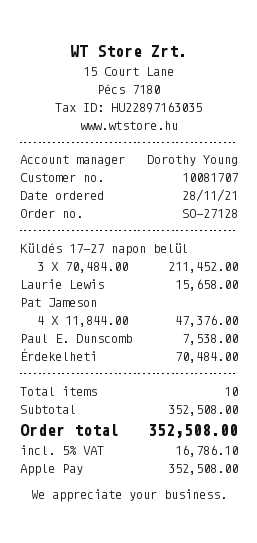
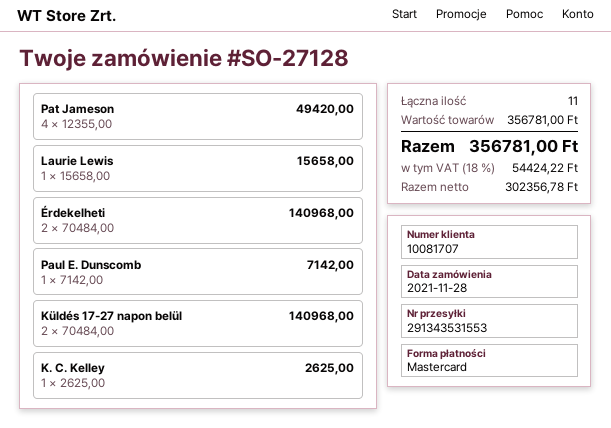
payment method: Apple Pay -> Mastercard
Küldés 17-27 napon belül: 3 x 70484.00 = 211452.00 -> 2 x 70484.00 = 140968.00
Pat Jameson: 4 x 11844.00 = 47376.00 -> 4 x 12355.00 = 49420.00
Paul E. Dunscomb: 1 x 7538.00 = 7538.00 -> 1 x 7142.00 = 7142.00
Érdekelheti: 1 x 70484.00 = 70484.00 -> 2 x 70484.00 = 140968.00
K. C. Kelley: none -> 1 x 2625.00 = 2625.00
total quantity: 10 -> 11
subtotal: 352508.00 -> 356781.00
tax: 5% = 16786.10 -> 18% = 54424.22
total: 352508.00 -> 356781.00

